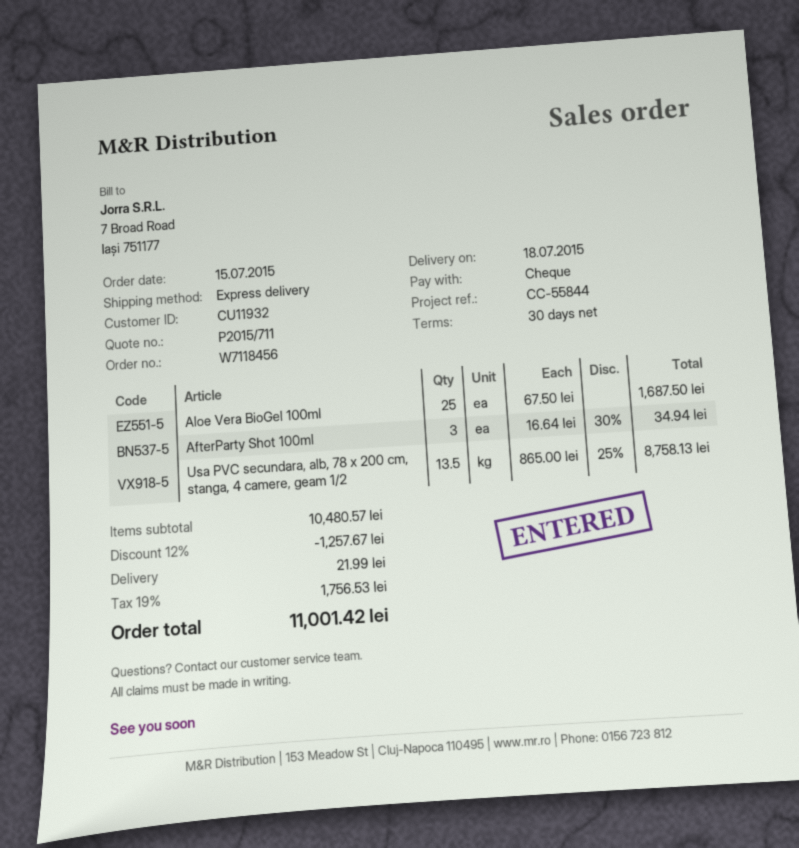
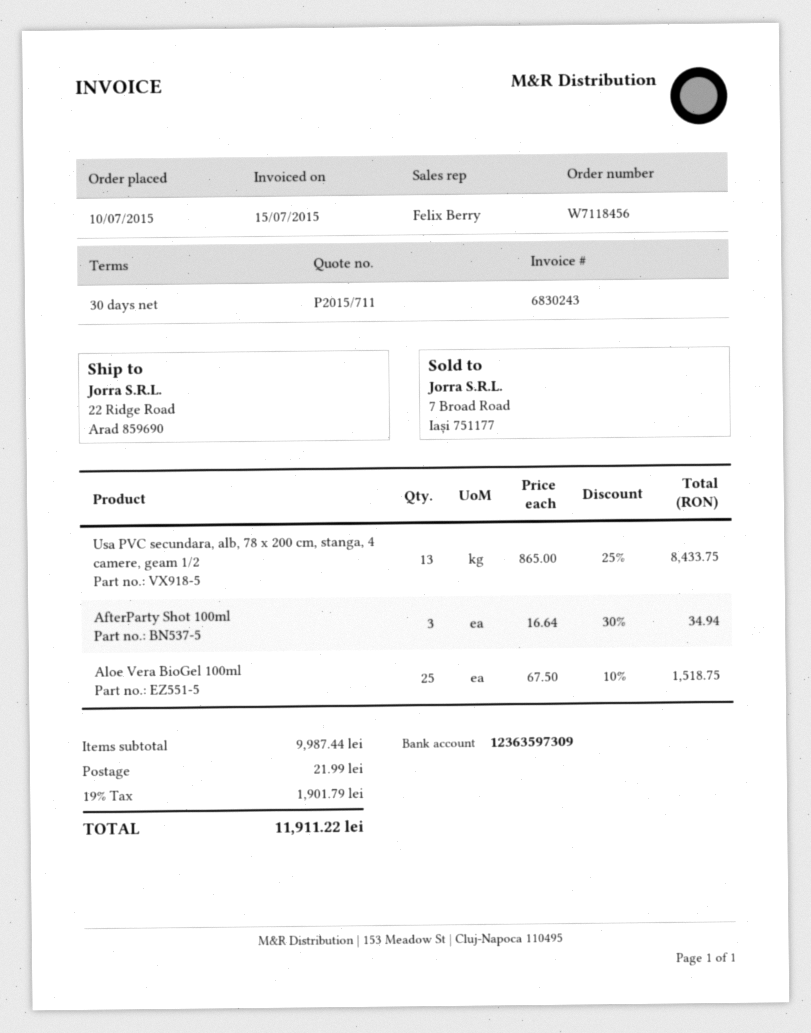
order date: 2015-07-15 -> 2015-07-10
Aloe Vera BioGel 100ml: 25 x 67.50 = 1687.50 -> 25 x 67.50 - 10% = 1518.75
Usa PVC secundara, alb, 78 x 200 cm, stanga, 4 camere, geam 1/2: 13.5 x 865.00 - 25% = 8758.13 -> 13 x 865.00 - 25% = 8433.75
subtotal: 10480.57 -> 9987.44
discount: 12% = 1257.67 -> none
tax: 19% = 1756.53 -> 19% = 1901.79
total: 11001.42 -> 11911.22

